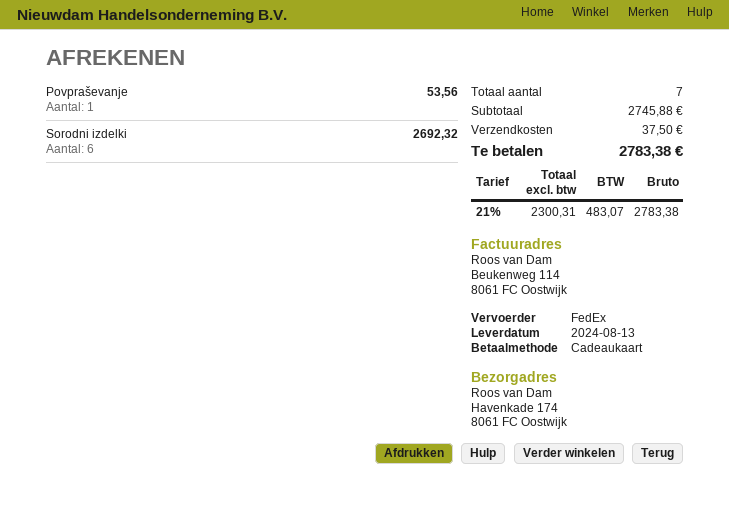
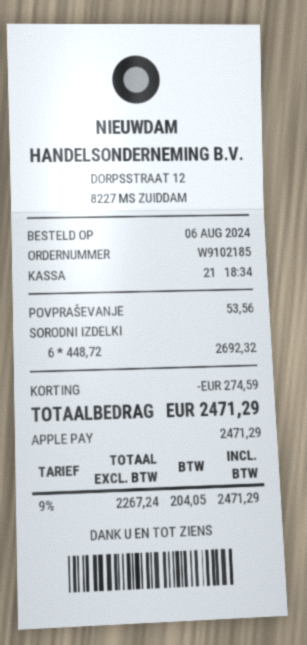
payment method: gift card -> Apple Pay
discount: none -> 274.59
shipping: 37.50 -> none
net: 2300.31 -> 2267.24
tax: 21% = 483.07 -> 9% = 204.05
total: 2783.38 -> 2471.29

